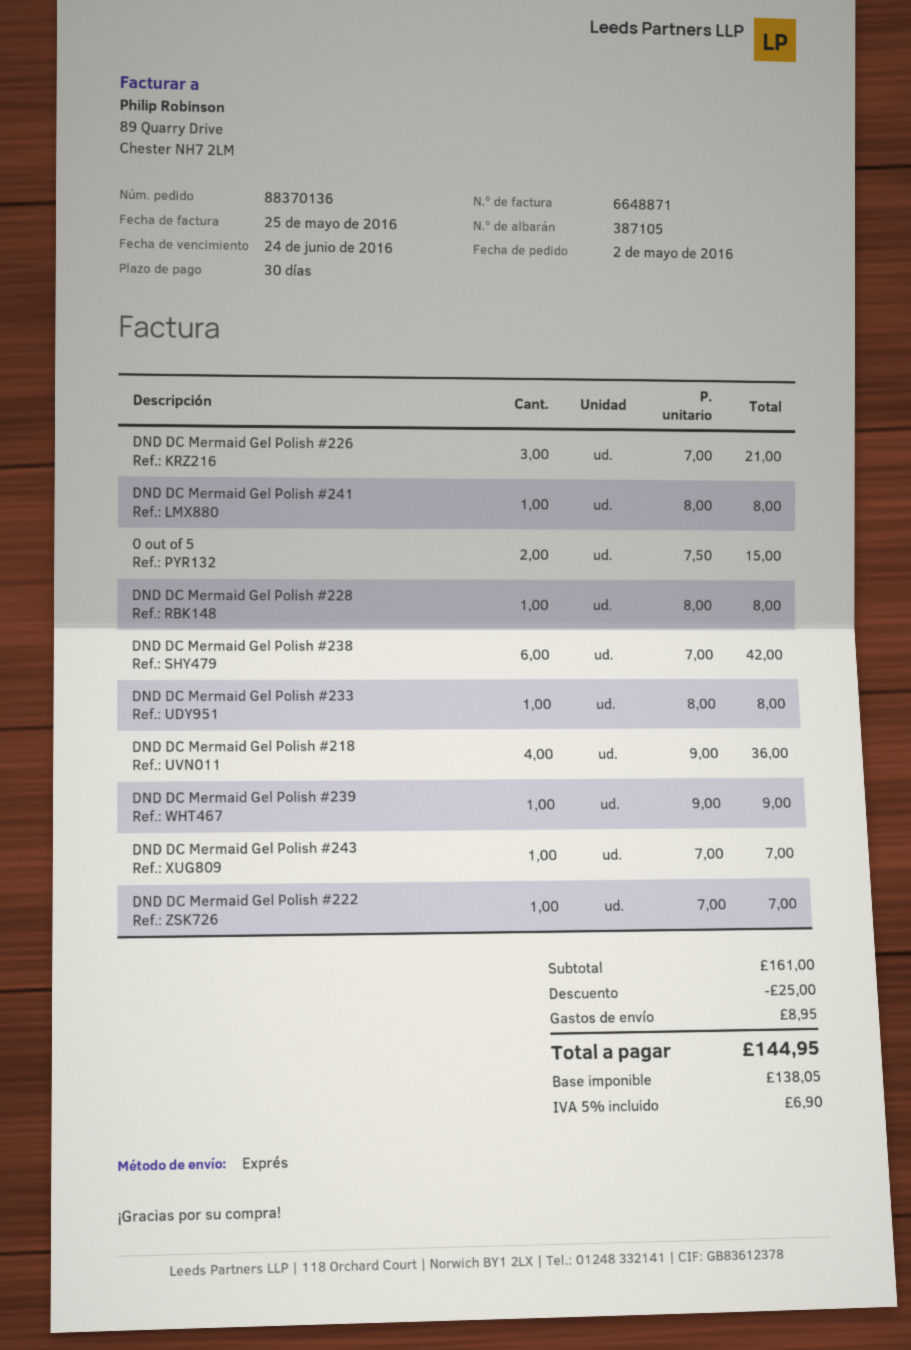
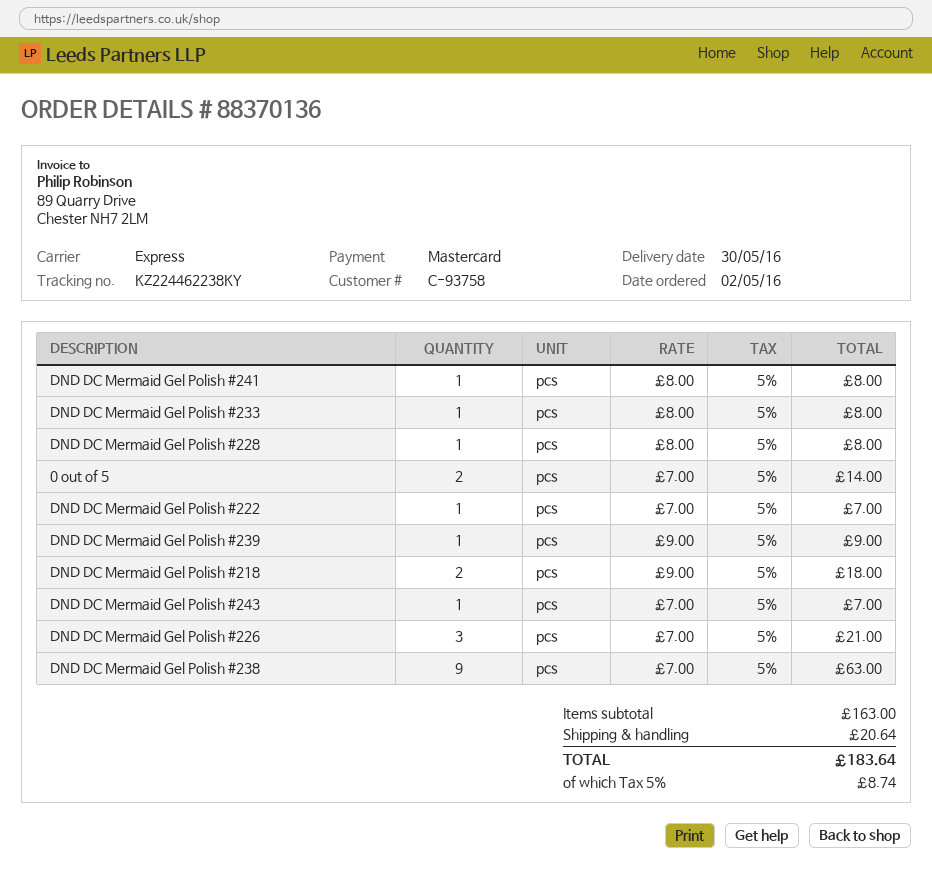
0 out of 5: 2 x 7.50 = 15.00 -> 2 x 7.00 = 14.00
DND DC Mermaid Gel Polish #238: 6 x 7.00 = 42.00 -> 9 x 7.00 = 63.00
DND DC Mermaid Gel Polish #218: 4 x 9.00 = 36.00 -> 2 x 9.00 = 18.00
subtotal: 161.00 -> 163.00
discount: 25.00 -> none
shipping: 8.95 -> 20.64
tax: 5% = 6.90 -> 5% = 8.74
total: 144.95 -> 183.64

